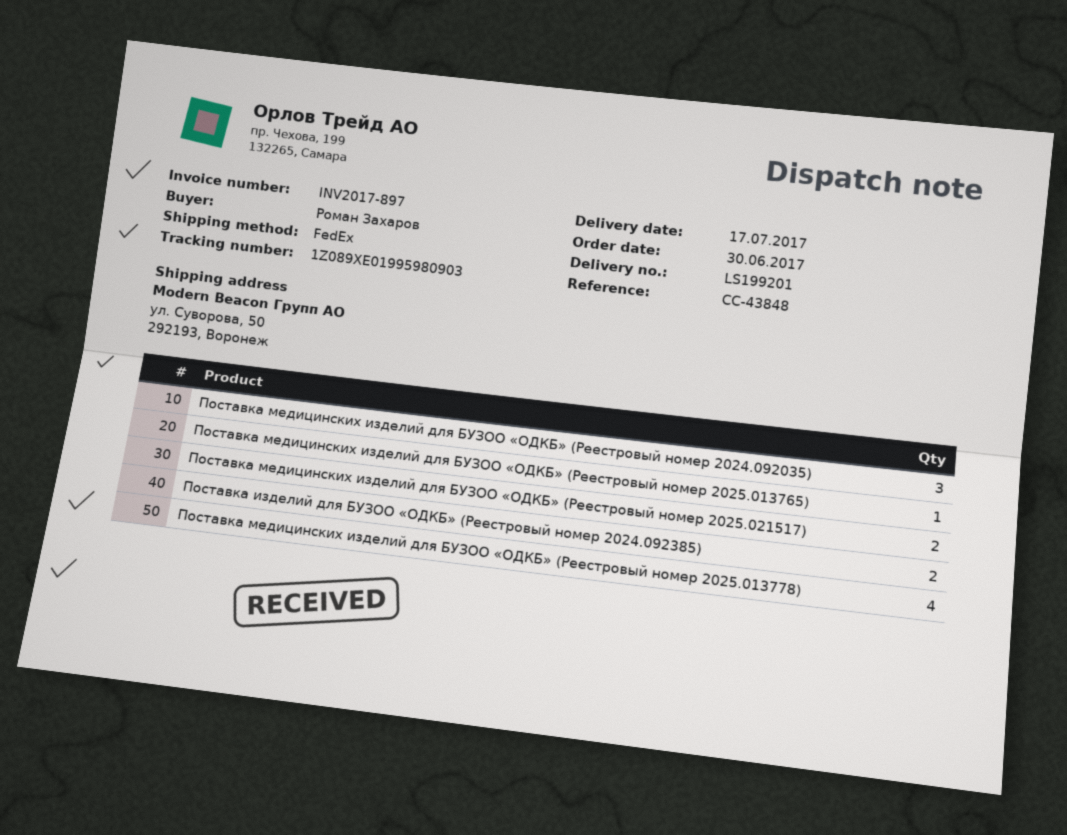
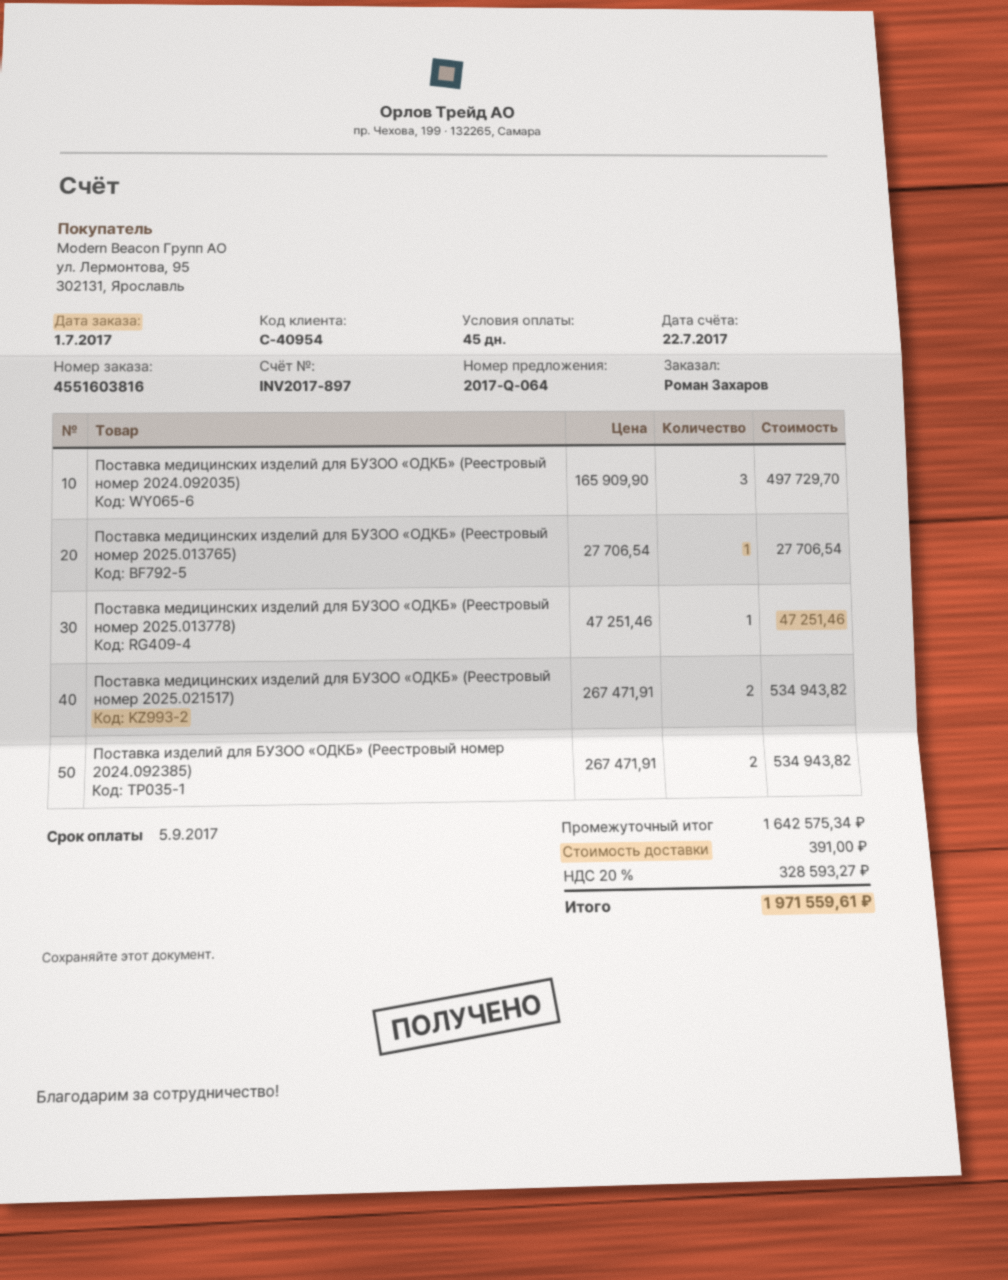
order date: 2017-06-30 -> 2017-07-01
Поставка медицинских изделий для БУЗОО «ОДКБ» (Реестровый номер 2025.013778): 4 -> 1

